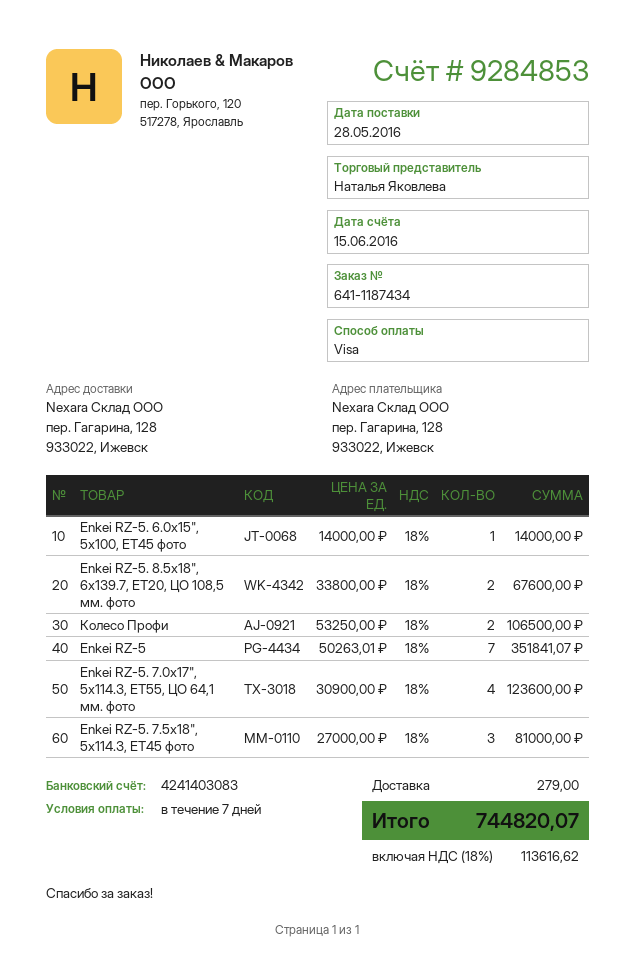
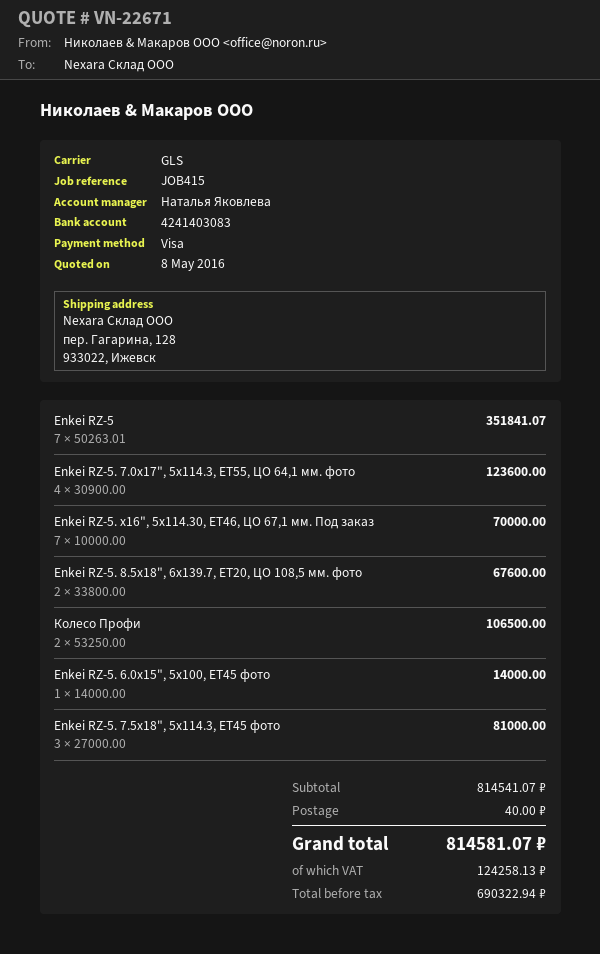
Enkei RZ-5. x16", 5x114.30, ET46, ЦО 67,1 мм. Под заказ: none -> 7 x 10000.00 = 70000.00
shipping: 279.00 -> 40.00
tax: 113616.62 -> 124258.13
total: 744820.07 -> 814581.07

